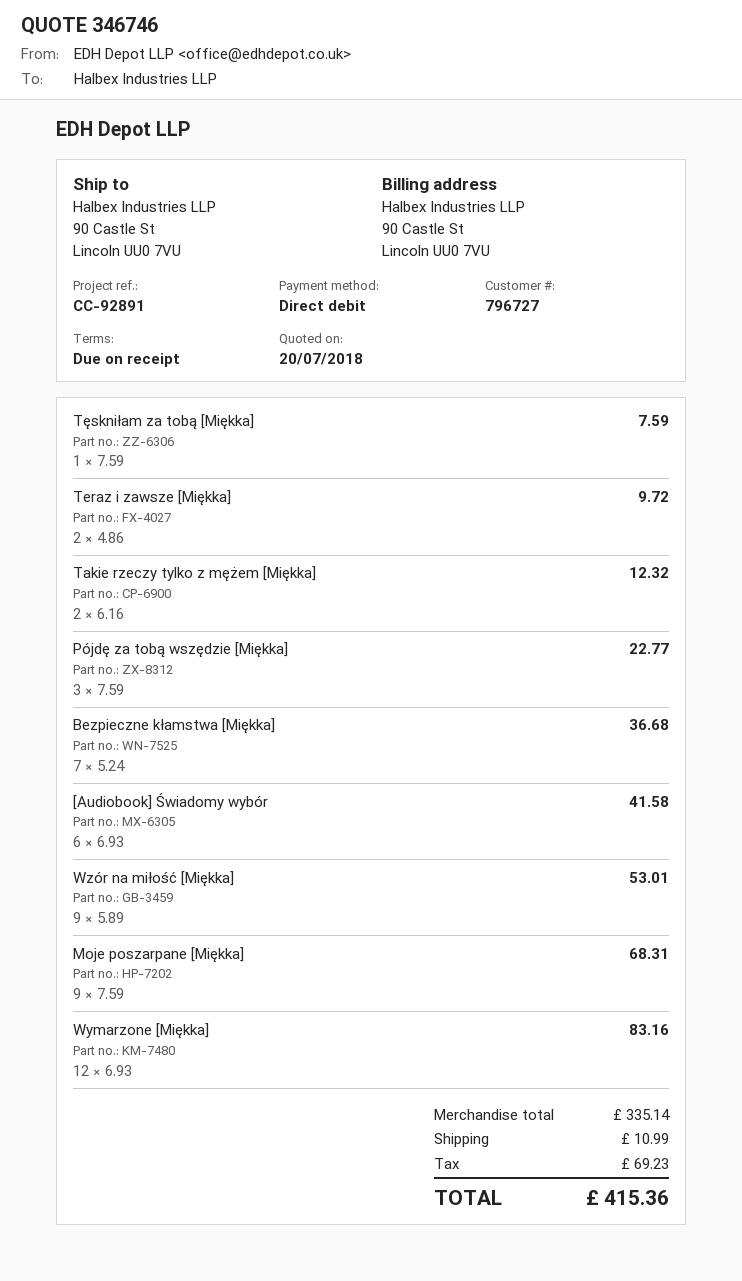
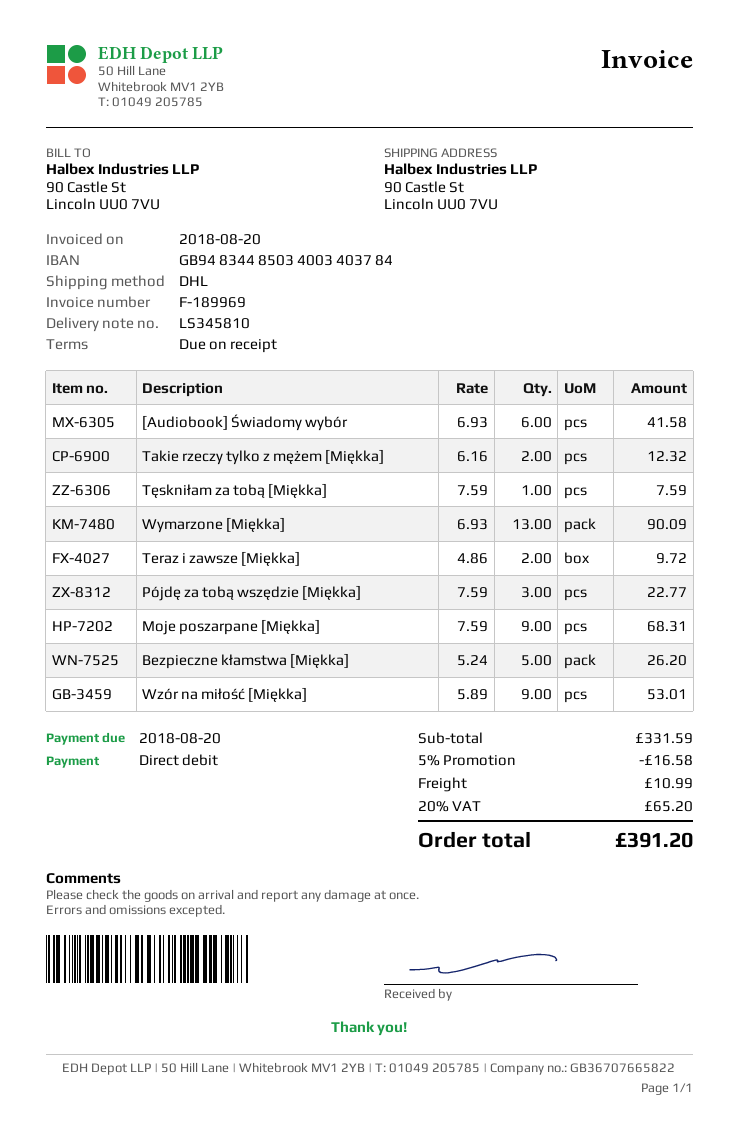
Bezpieczne kłamstwa [Miękka]: 7 x 5.24 = 36.68 -> 5 x 5.24 = 26.20
Wymarzone [Miękka]: 12 x 6.93 = 83.16 -> 13 x 6.93 = 90.09
subtotal: 335.14 -> 331.59
discount: none -> 5% = 16.58
tax: 69.23 -> 65.20
total: 415.36 -> 391.20

